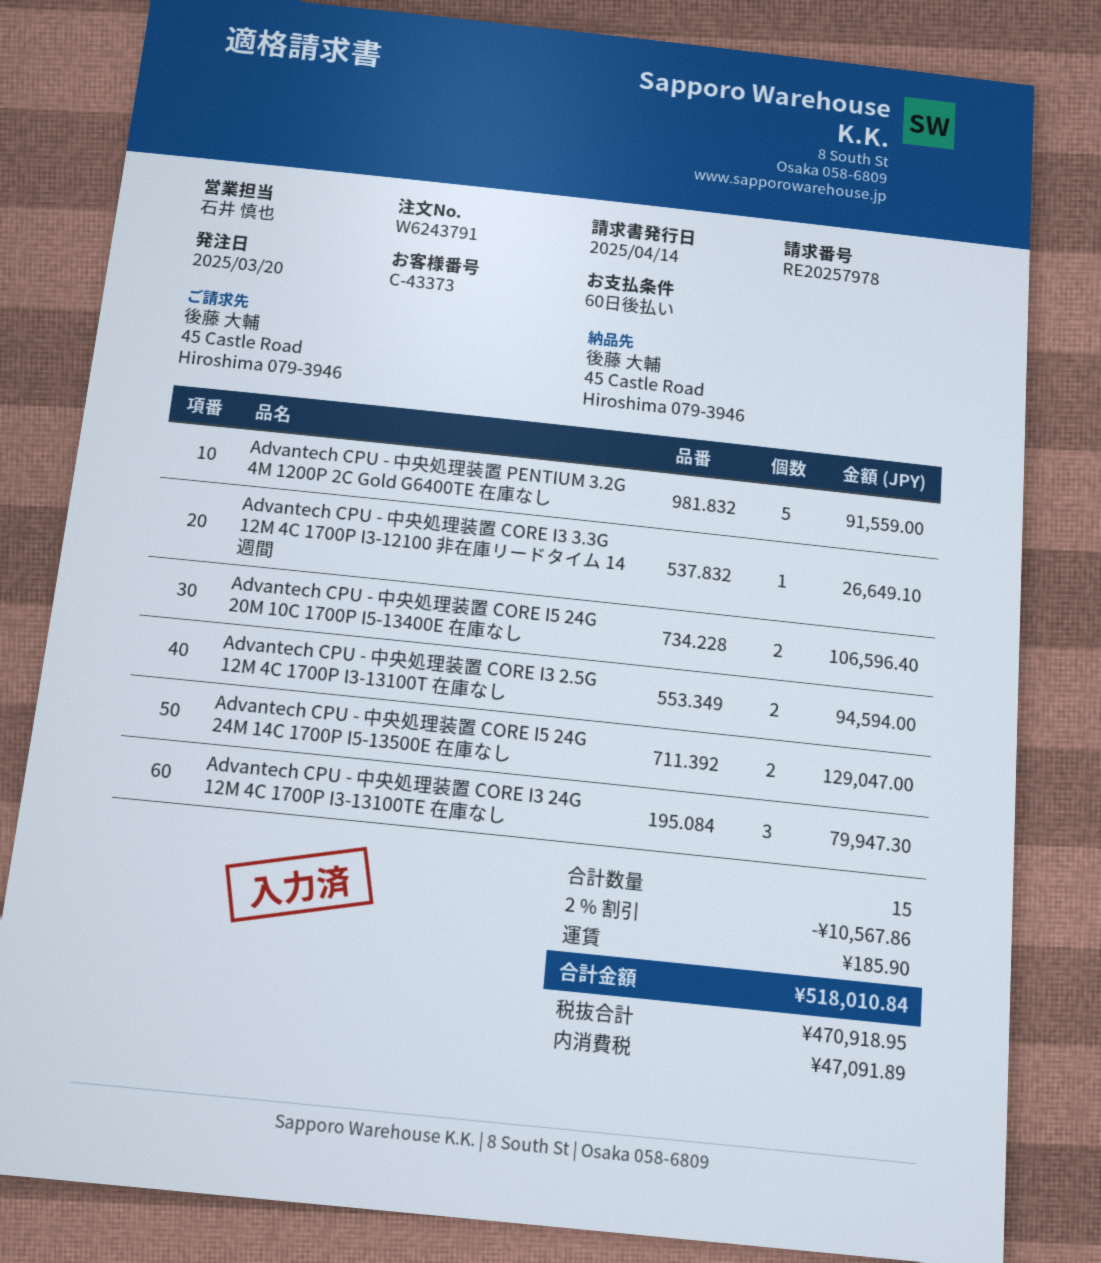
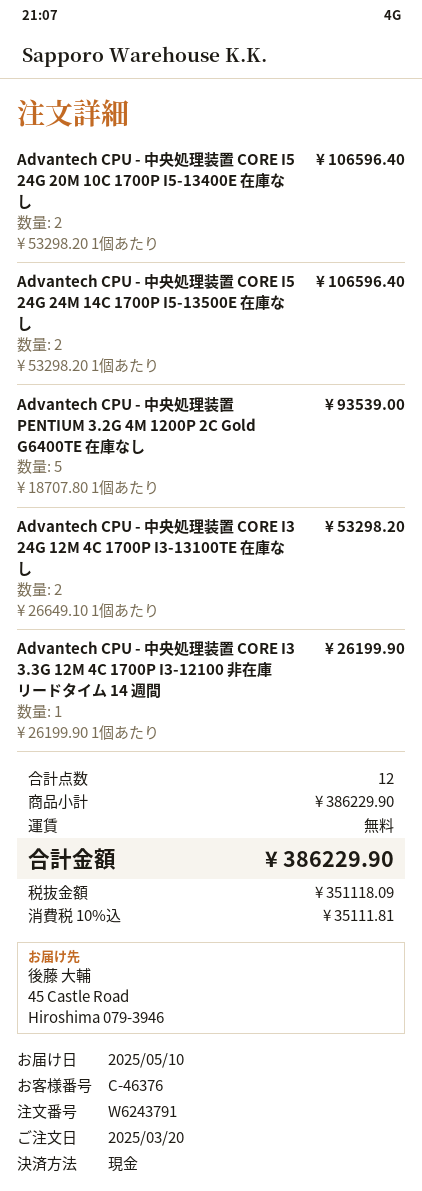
customer number: C-43373 -> C-46376
Advantech CPU - 中央処理装置 PENTIUM 3.2G 4M 1200P 2C Gold G6400TE 在庫なし: 5 for 91559.00 -> 5 for 93539.00
Advantech CPU - 中央処理装置 CORE I3 3.3G 12M 4C 1700P I3-12100 非在庫リードタイム 14 週間: 1 for 26649.10 -> 1 for 26199.90
Advantech CPU - 中央処理装置 CORE I3 2.5G 12M 4C 1700P I3-13100T 在庫なし: 2 for 94594.00 -> none
Advantech CPU - 中央処理装置 CORE I5 24G 24M 14C 1700P I5-13500E 在庫なし: 2 for 129047.00 -> 2 for 106596.40
Advantech CPU - 中央処理装置 CORE I3 24G 12M 4C 1700P I3-13100TE 在庫なし: 3 for 79947.30 -> 2 for 53298.20
total quantity: 15 -> 12
discount: 2% = 10567.86 -> none
shipping: 185.90 -> 0.00
net: 470918.95 -> 351118.09
tax: 47091.89 -> 35111.81
total: 518010.84 -> 386229.90

